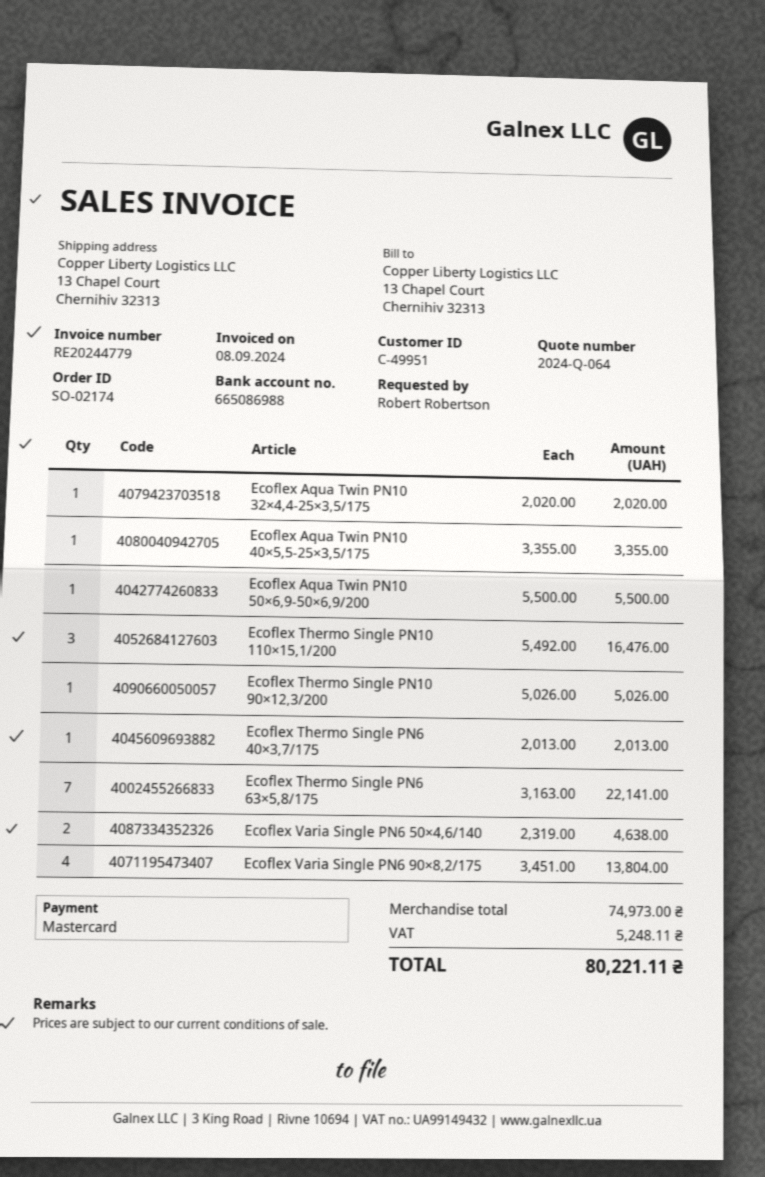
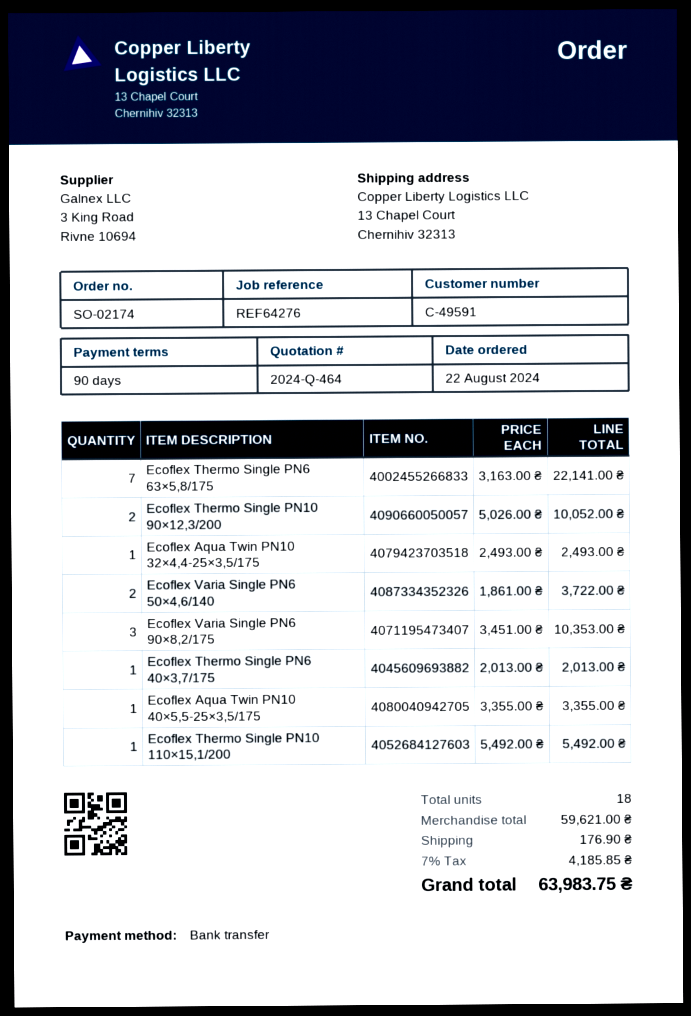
quote number: 2024-Q-064 -> 2024-Q-464
customer number: C-49951 -> C-49591
payment method: Mastercard -> bank transfer
Ecoflex Aqua Twin PN10 32×4,4-25×3,5/175: 1 x 2020.00 = 2020.00 -> 1 x 2493.00 = 2493.00
Ecoflex Aqua Twin PN10 50×6,9-50×6,9/200: 1 x 5500.00 = 5500.00 -> none
Ecoflex Thermo Single PN10 110×15,1/200: 3 x 5492.00 = 16476.00 -> 1 x 5492.00 = 5492.00
Ecoflex Thermo Single PN10 90×12,3/200: 1 x 5026.00 = 5026.00 -> 2 x 5026.00 = 10052.00
Ecoflex Varia Single PN6 50×4,6/140: 2 x 2319.00 = 4638.00 -> 2 x 1861.00 = 3722.00
Ecoflex Varia Single PN6 90×8,2/175: 4 x 3451.00 = 13804.00 -> 3 x 3451.00 = 10353.00
subtotal: 74973.00 -> 59621.00
shipping: none -> 176.90
tax: 5248.11 -> 4185.85
total: 80221.11 -> 63983.75

